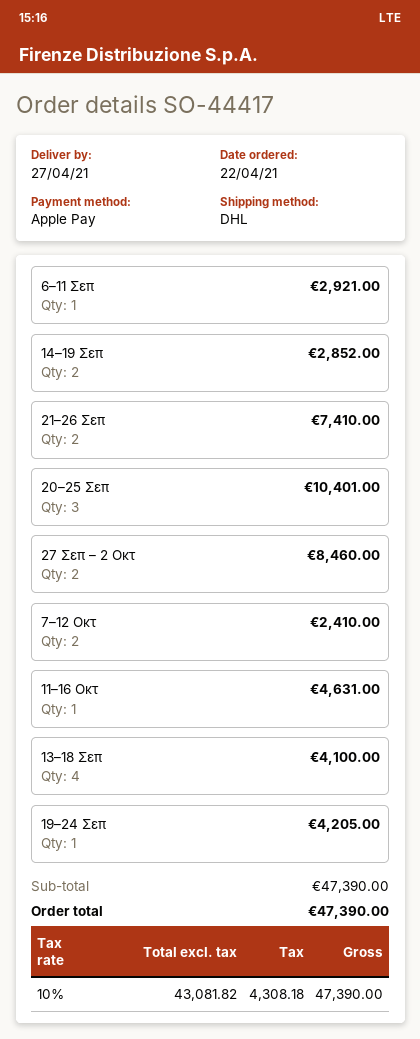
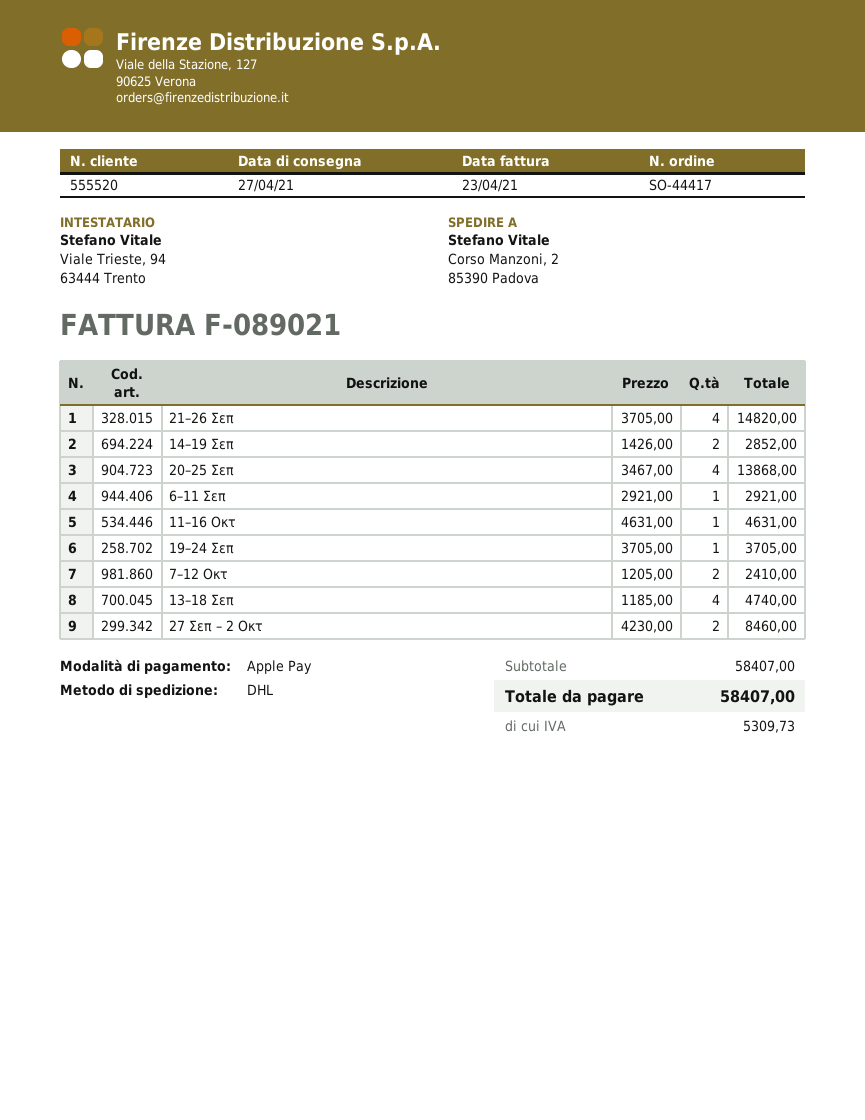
21–26 Σεπ: 2 for 7410.00 -> 4 for 14820.00
20–25 Σεπ: 3 for 10401.00 -> 4 for 13868.00
13–18 Σεπ: 4 for 4100.00 -> 4 for 4740.00
19–24 Σεπ: 1 for 4205.00 -> 1 for 3705.00
subtotal: 47390.00 -> 58407.00
tax: 4308.18 -> 5309.73
total: 47390.00 -> 58407.00

